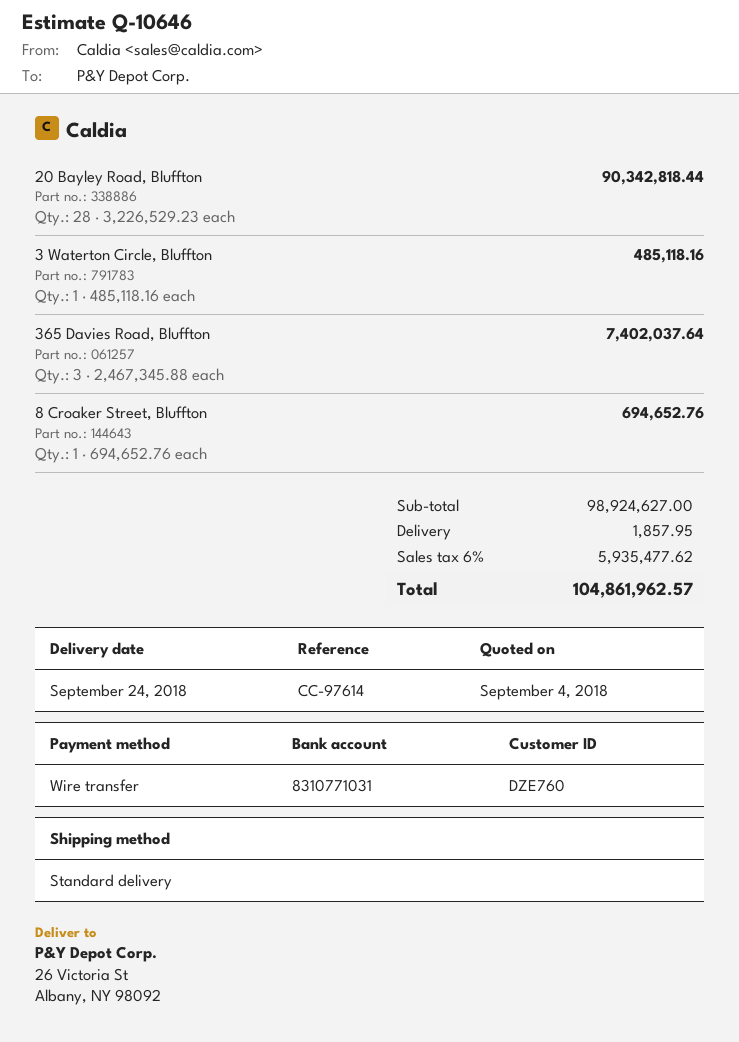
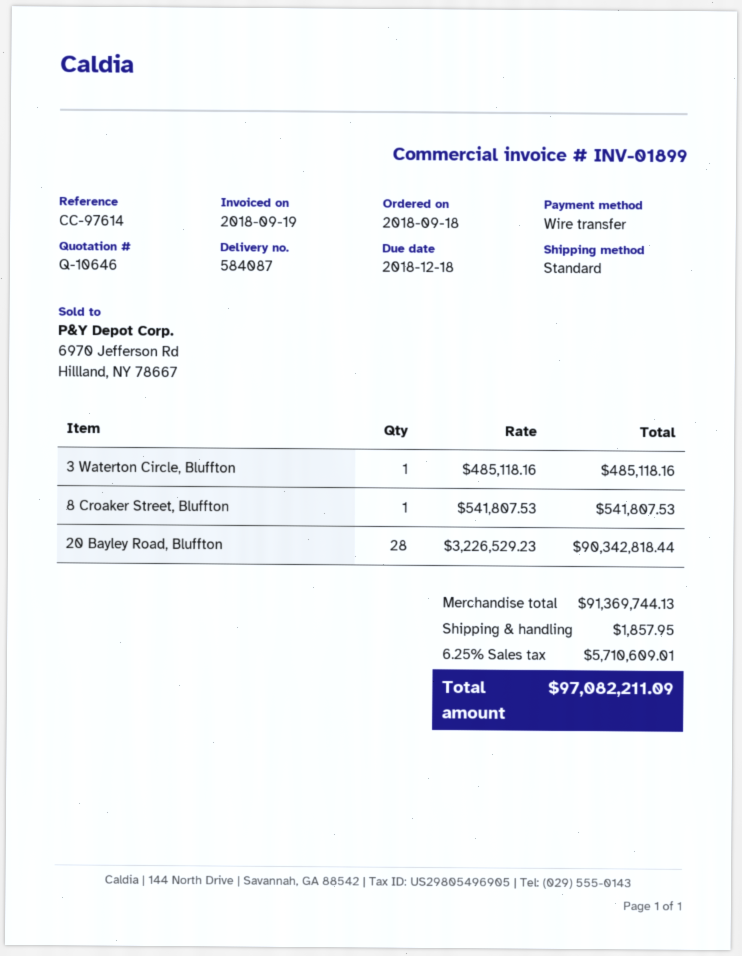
365 Davies Road, Bluffton: 3 x 2467345.88 = 7402037.64 -> none
8 Croaker Street, Bluffton: 1 x 694652.76 = 694652.76 -> 1 x 541807.53 = 541807.53
subtotal: 98924627.00 -> 91369744.13
tax: 6% = 5935477.62 -> 6.25% = 5710609.01
total: 104861962.57 -> 97082211.09

